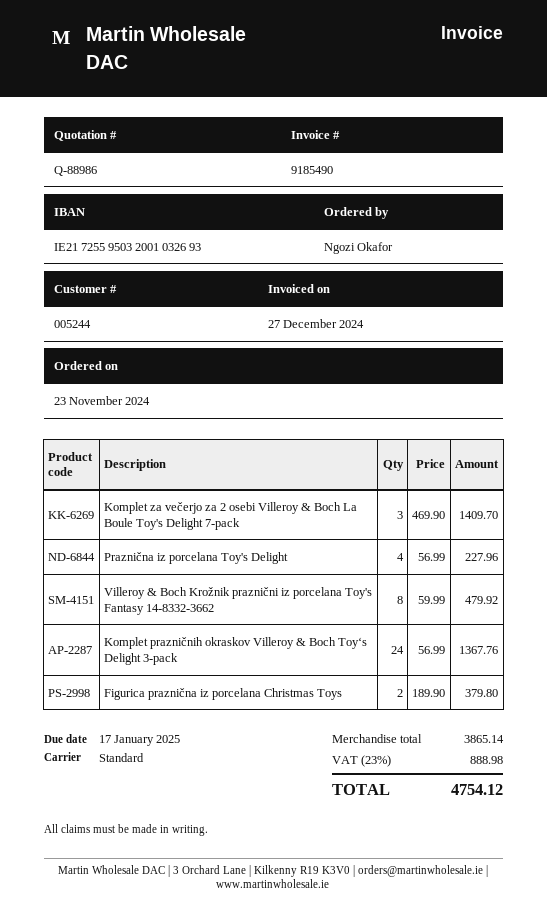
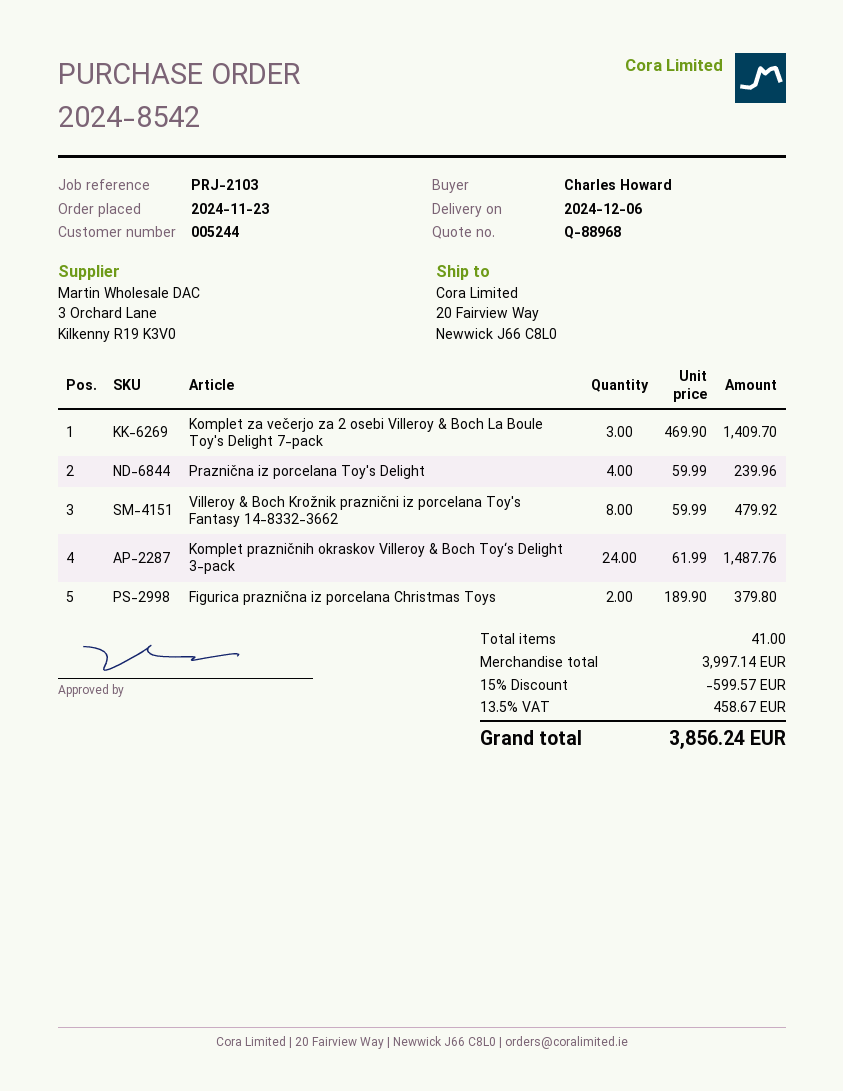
quote number: Q-88986 -> Q-88968
ordered by: Ngozi Okafor -> Charles Howard
Praznična iz porcelana Toy's Delight: 4 x 56.99 = 227.96 -> 4 x 59.99 = 239.96
Komplet prazničnih okraskov Villeroy & Boch Toy‘s Delight 3-pack: 24 x 56.99 = 1367.76 -> 24 x 61.99 = 1487.76
subtotal: 3865.14 -> 3997.14
discount: none -> 15% = 599.57
tax: 23% = 888.98 -> 13.5% = 458.67
total: 4754.12 -> 3856.24

